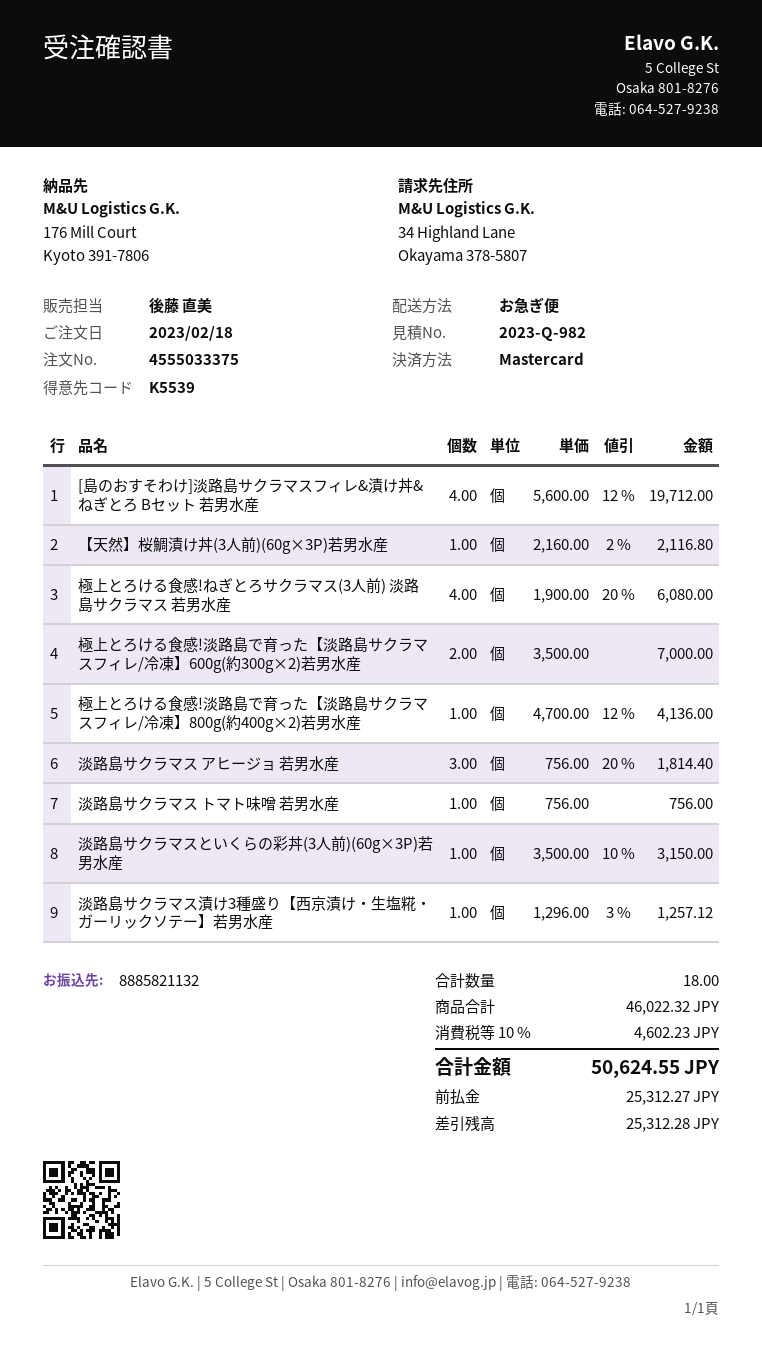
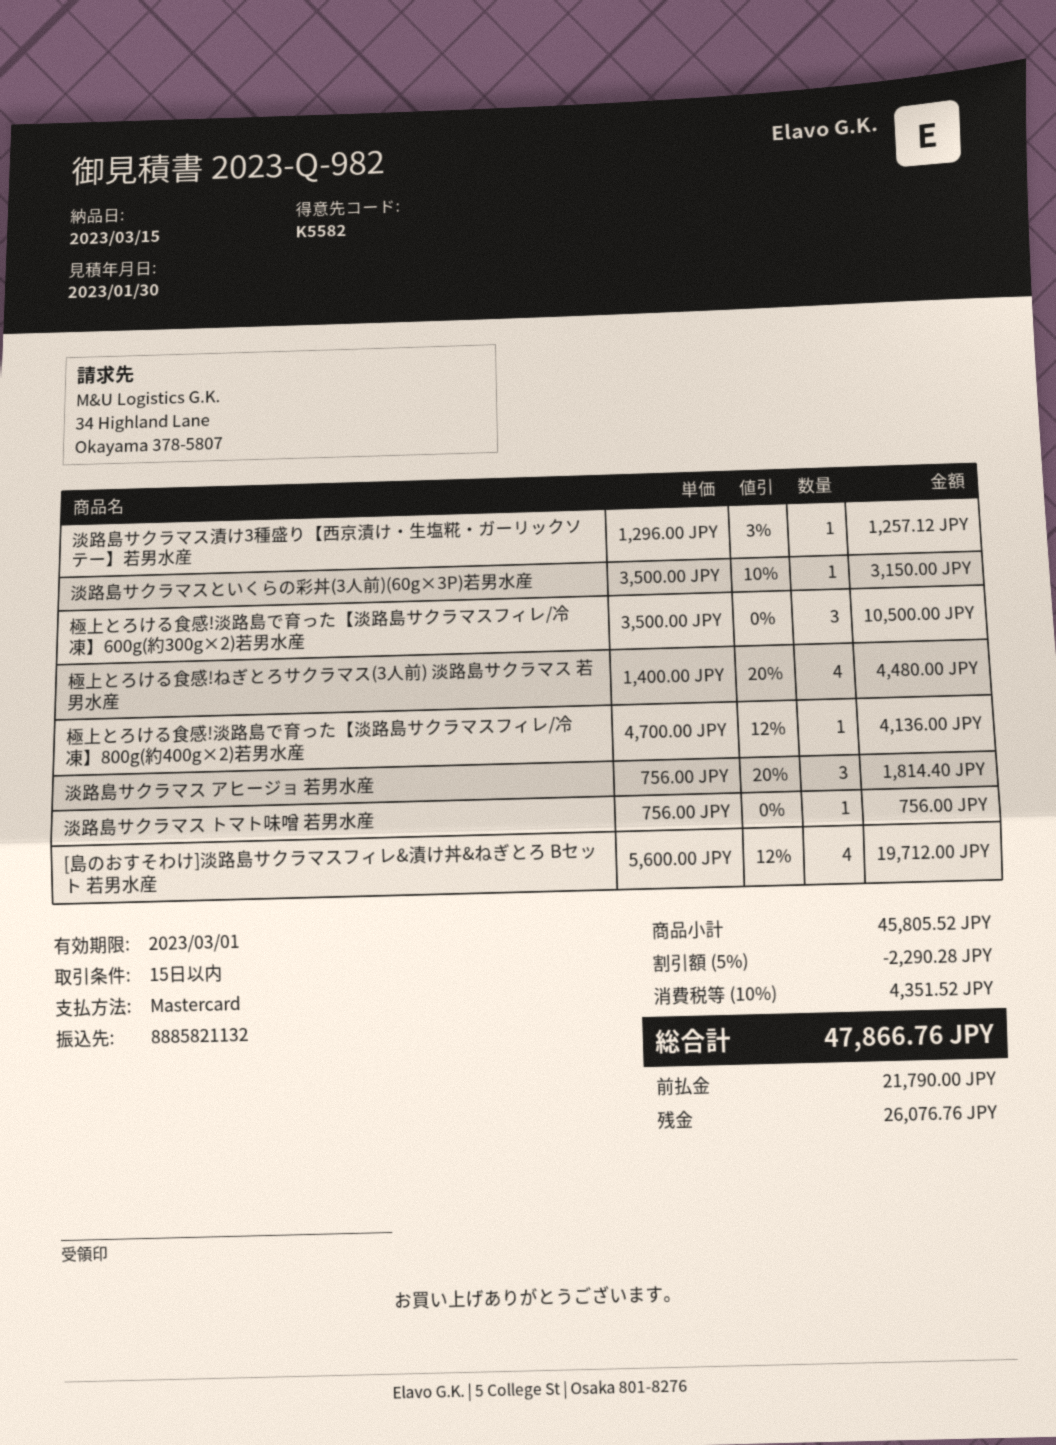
customer number: K5539 -> K5582
【天然】桜鯛漬け丼(3人前)(60g×3P)若男水産: 1 x 2160.00 - 2% = 2116.80 -> none
極上とろける食感!ねぎとろサクラマス(3人前) 淡路島サクラマス 若男水産: 4 x 1900.00 - 20% = 6080.00 -> 4 x 1400.00 - 20% = 4480.00
極上とろける食感!淡路島で育った【淡路島サクラマスフィレ/冷凍】600g(約300g×2)若男水産: 2 x 3500.00 = 7000.00 -> 3 x 3500.00 = 10500.00
subtotal: 46022.32 -> 45805.52
discount: none -> 5% = 2290.28
tax: 10% = 4602.23 -> 10% = 4351.52
total: 50624.55 -> 47866.76
deposit: 25312.27 -> 21790.00
balance: 25312.28 -> 26076.76

